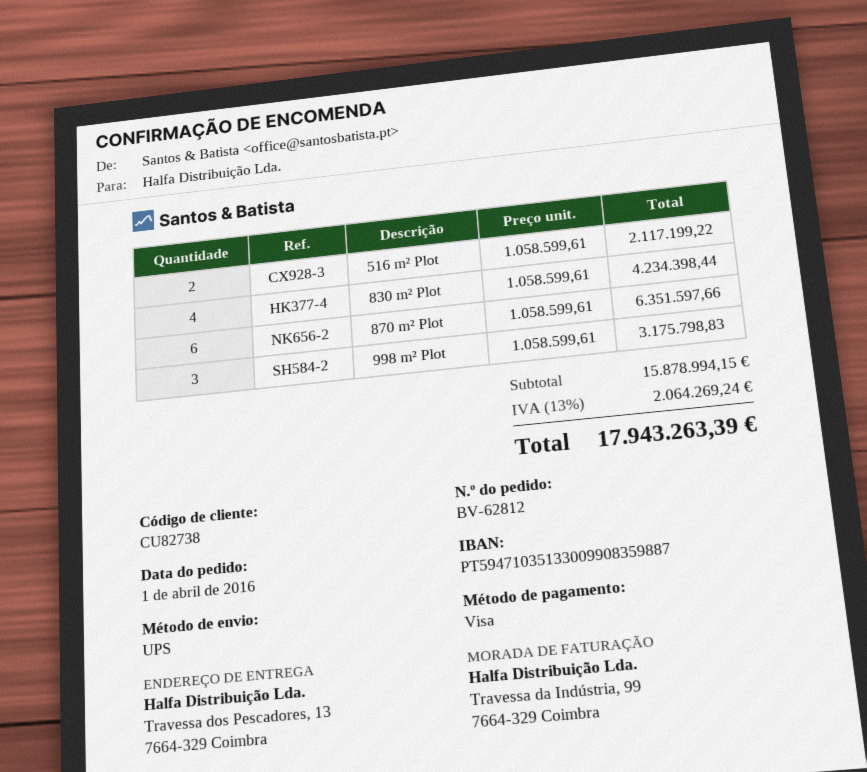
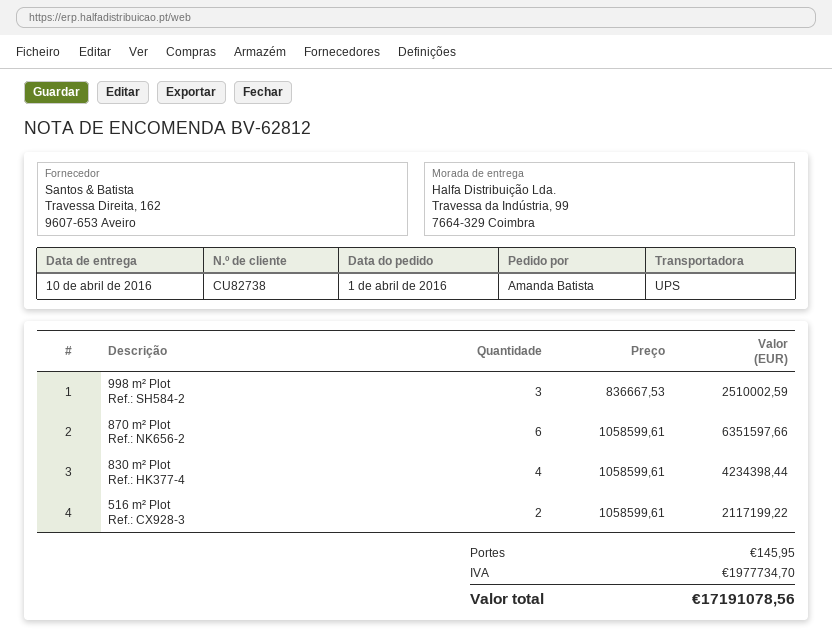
ship to: Travessa dos Pescadores, 13, 7664-329 Coimbra -> Travessa da Indústria, 99, 7664-329 Coimbra
998 m² Plot: 3 x 1058599.61 = 3175798.83 -> 3 x 836667.53 = 2510002.59
shipping: none -> 145.95
tax: 2064269.24 -> 1977734.70
total: 17943263.39 -> 17191078.56

